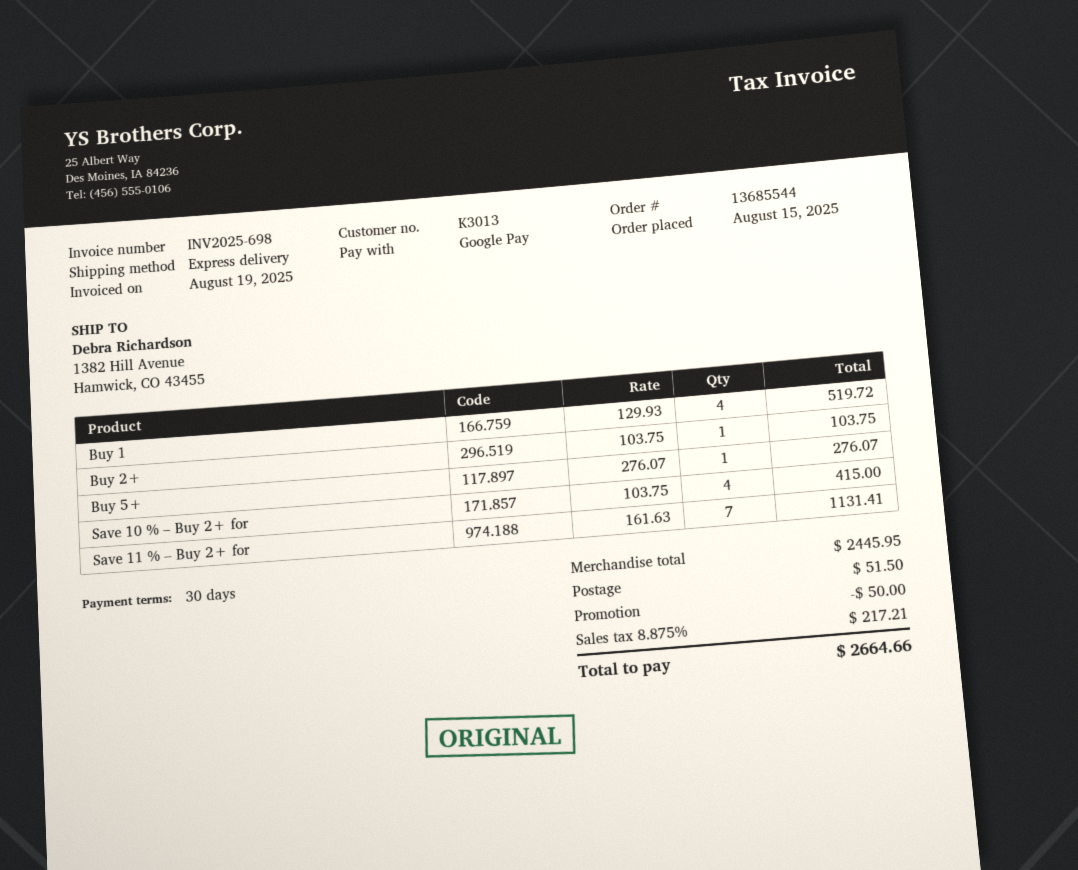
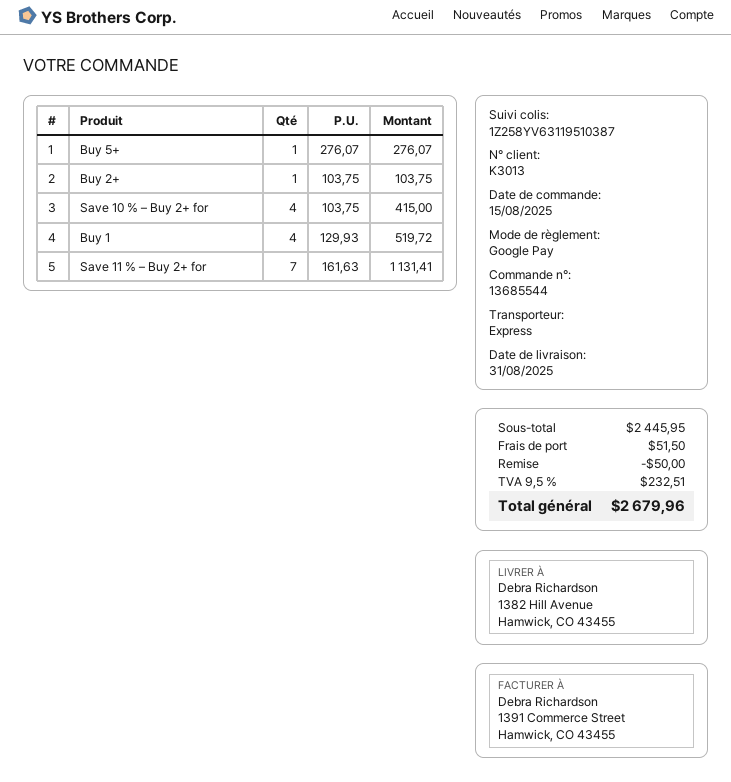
tax: 8.875% = 217.21 -> 9.5% = 232.51
total: 2664.66 -> 2679.96

